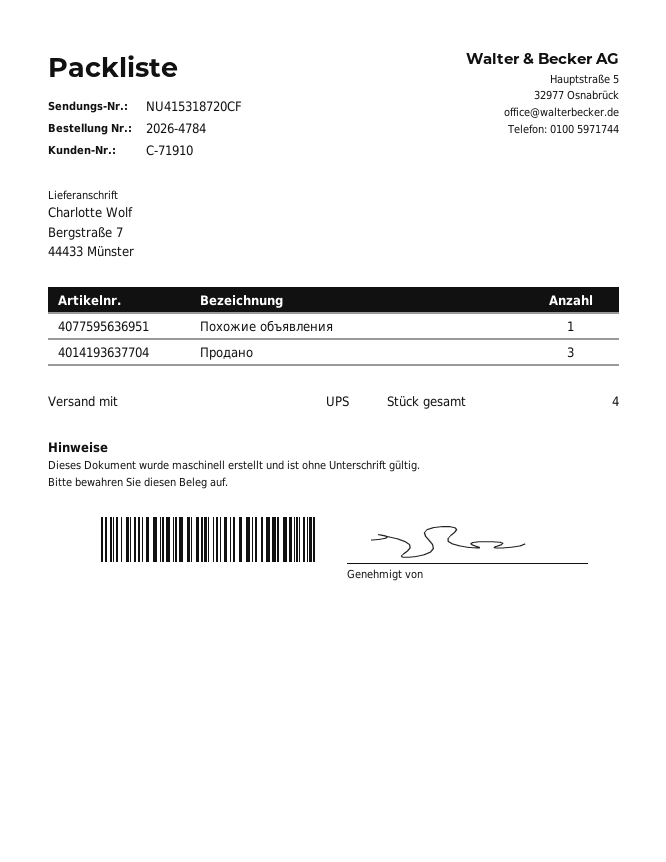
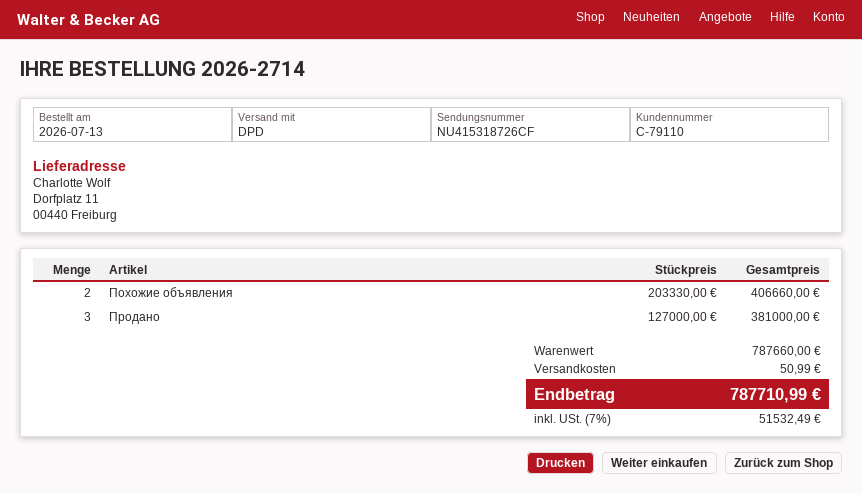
order number: 2026-4784 -> 2026-2714
customer number: C-71910 -> C-79110
shipping method: UPS -> DPD
tracking number: NU415318720CF -> NU415318726CF
ship to: Bergstraße 7, 44433 Münster -> Dorfplatz 11, 00440 Freiburg
Похожие объявления: 1 -> 2

